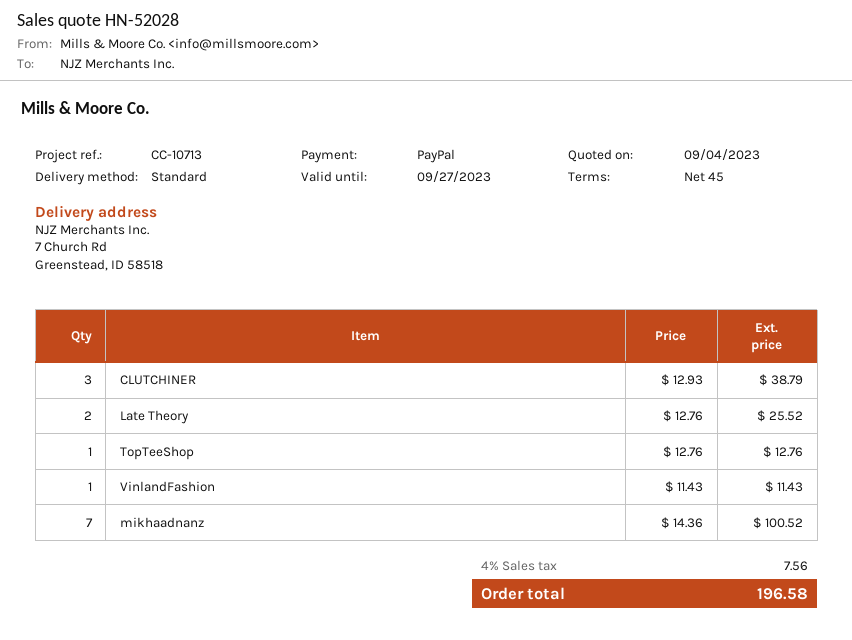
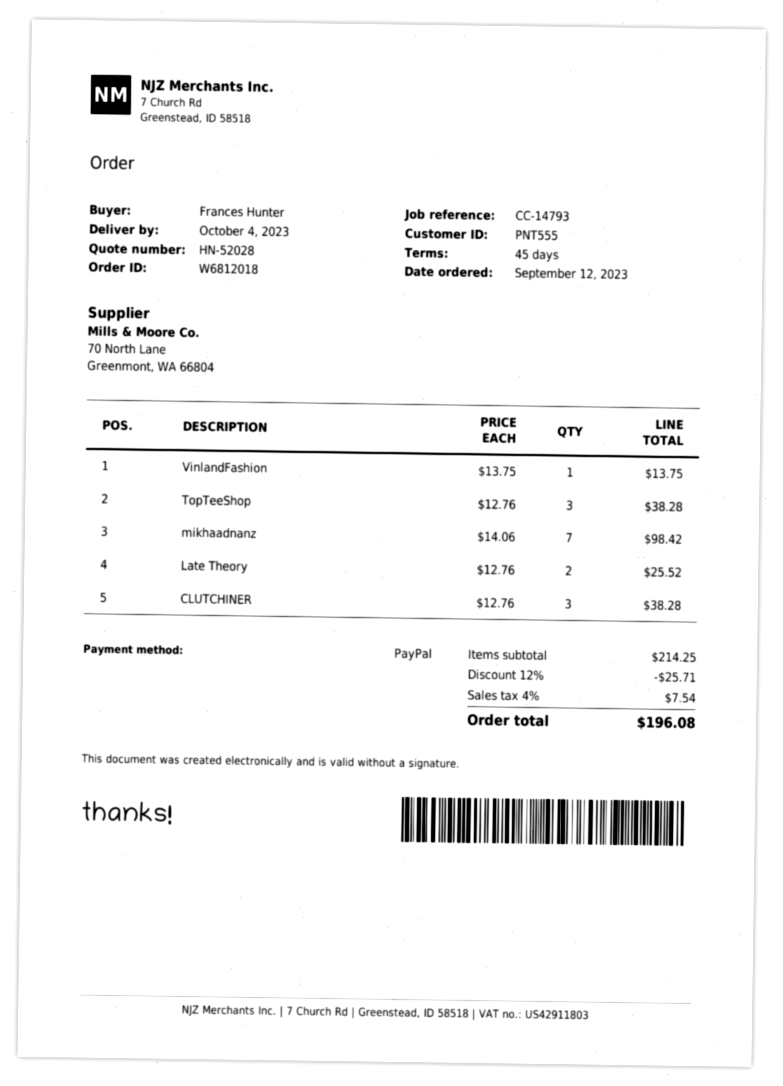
reference: CC-10713 -> CC-14793
CLUTCHINER: 3 x 12.93 = 38.79 -> 3 x 12.76 = 38.28
TopTeeShop: 1 x 12.76 = 12.76 -> 3 x 12.76 = 38.28
VinlandFashion: 1 x 11.43 = 11.43 -> 1 x 13.75 = 13.75
mikhaadnanz: 7 x 14.36 = 100.52 -> 7 x 14.06 = 98.42
discount: none -> 12% = 25.71
tax: 4% = 7.56 -> 4% = 7.54
total: 196.58 -> 196.08

